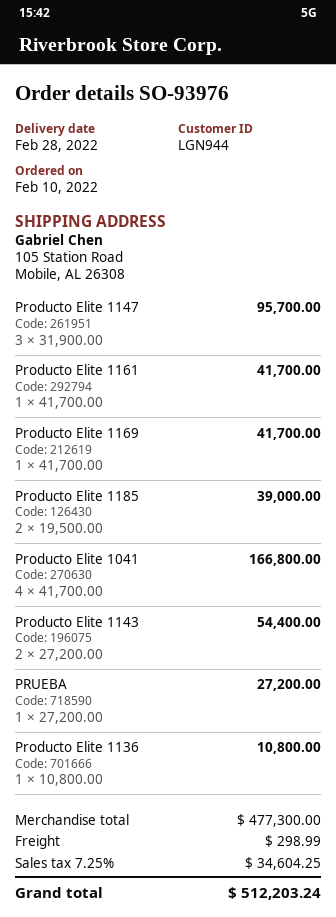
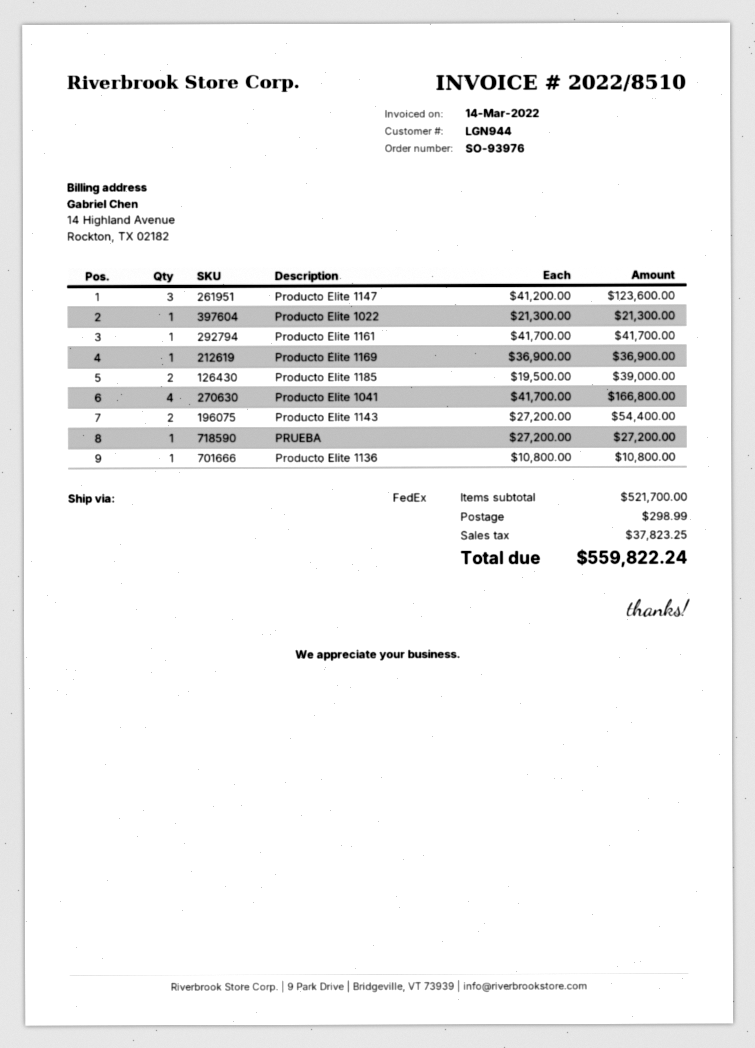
Producto Elite 1147: 3 x 31900.00 = 95700.00 -> 3 x 41200.00 = 123600.00
Producto Elite 1169: 1 x 41700.00 = 41700.00 -> 1 x 36900.00 = 36900.00
Producto Elite 1022: none -> 1 x 21300.00 = 21300.00
subtotal: 477300.00 -> 521700.00
tax: 34604.25 -> 37823.25
total: 512203.24 -> 559822.24

